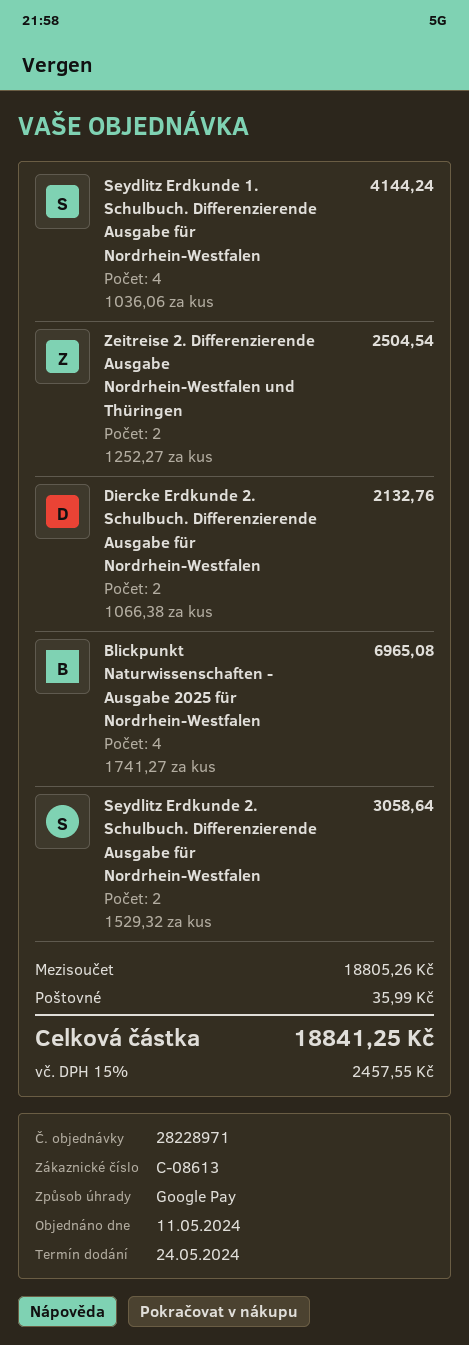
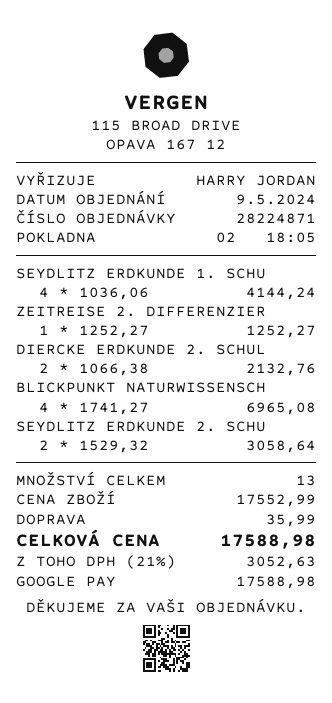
order number: 28228971 -> 28224871
order date: 2024-05-11 -> 2024-05-09
Zeitreise 2. Differenzierende Ausgabe Nordrhein-Westfalen und Thüringen: 2 x 1252.27 = 2504.54 -> 1 x 1252.27 = 1252.27
subtotal: 18805.26 -> 17552.99
tax: 15% = 2457.55 -> 21% = 3052.63
total: 18841.25 -> 17588.98

